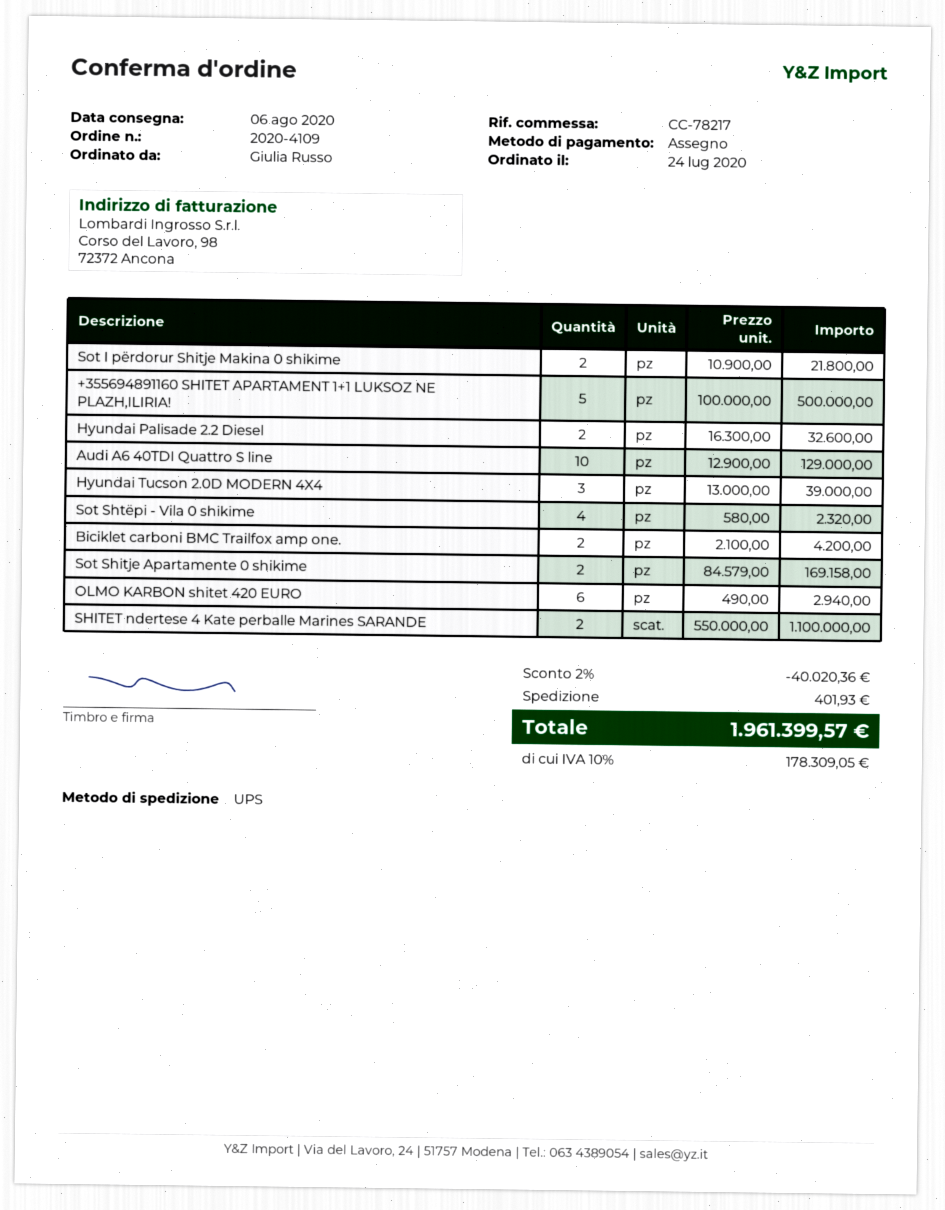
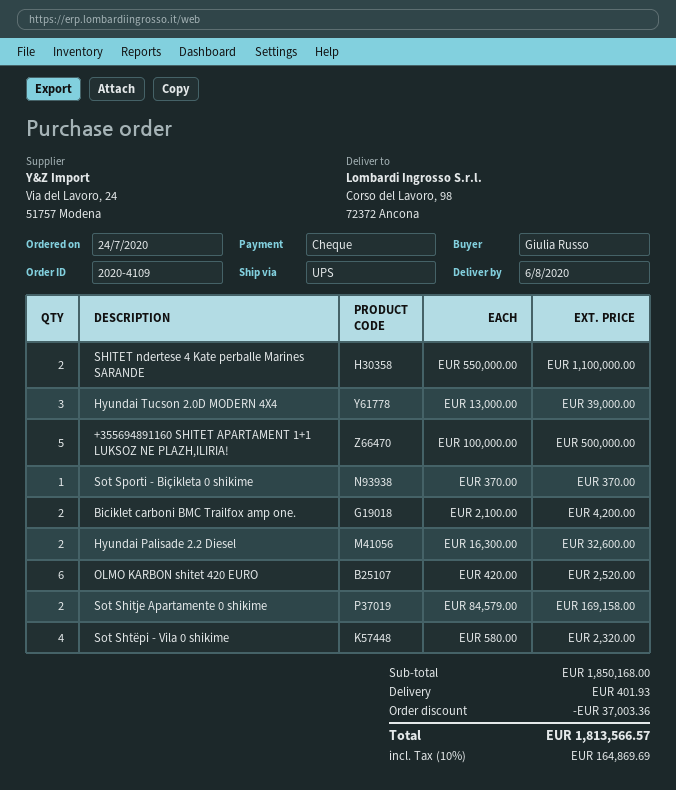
Sot I përdorur Shitje Makina 0 shikime: 2 x 10900.00 = 21800.00 -> none
Audi A6 40TDI Quattro S line: 10 x 12900.00 = 129000.00 -> none
OLMO KARBON shitet 420 EURO: 6 x 490.00 = 2940.00 -> 6 x 420.00 = 2520.00
Sot Sporti - Biçikleta 0 shikime: none -> 1 x 370.00 = 370.00
discount: 40020.36 -> 37003.36
tax: 10% = 178309.05 -> 10% = 164869.69
total: 1961399.57 -> 1813566.57

